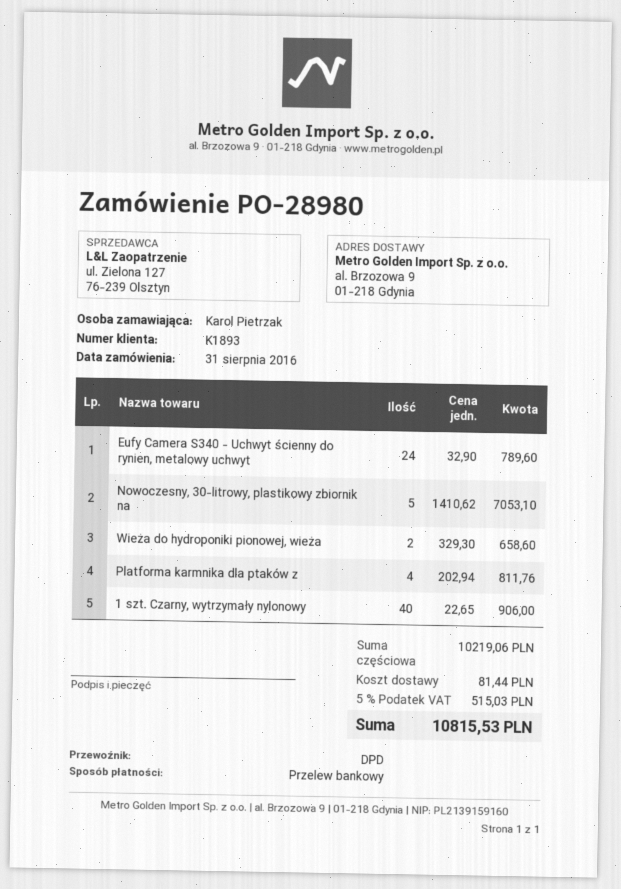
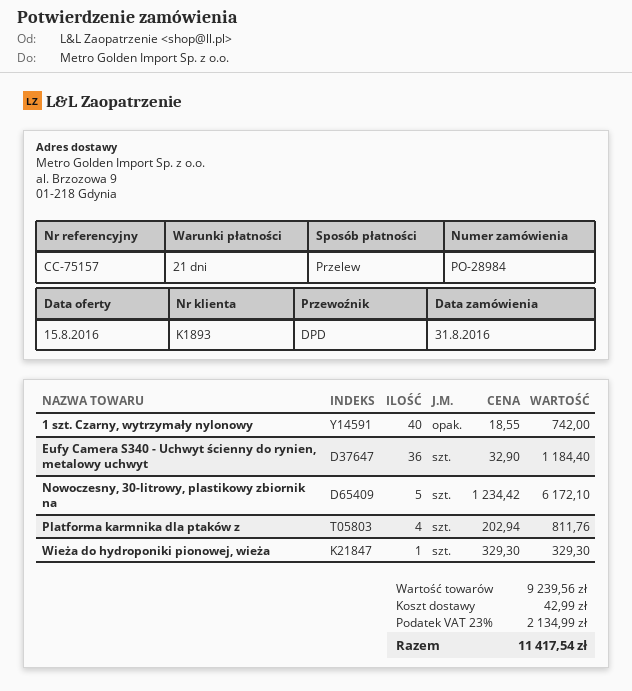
order number: PO-28980 -> PO-28984
Eufy Camera S340 - Uchwyt ścienny do rynien, metalowy uchwyt: 24 x 32.90 = 789.60 -> 36 x 32.90 = 1184.40
Nowoczesny, 30-litrowy, plastikowy zbiornik na: 5 x 1410.62 = 7053.10 -> 5 x 1234.42 = 6172.10
Wieża do hydroponiki pionowej, wieża: 2 x 329.30 = 658.60 -> 1 x 329.30 = 329.30
1 szt. Czarny, wytrzymały nylonowy: 40 x 22.65 = 906.00 -> 40 x 18.55 = 742.00
subtotal: 10219.06 -> 9239.56
shipping: 81.44 -> 42.99
tax: 5% = 515.03 -> 23% = 2134.99
total: 10815.53 -> 11417.54

